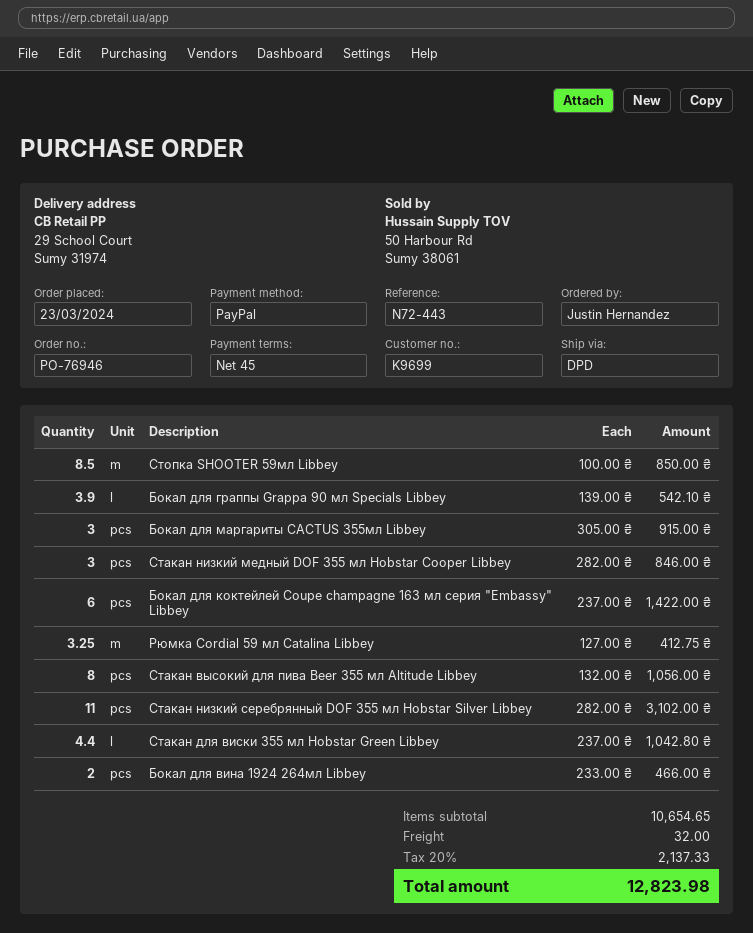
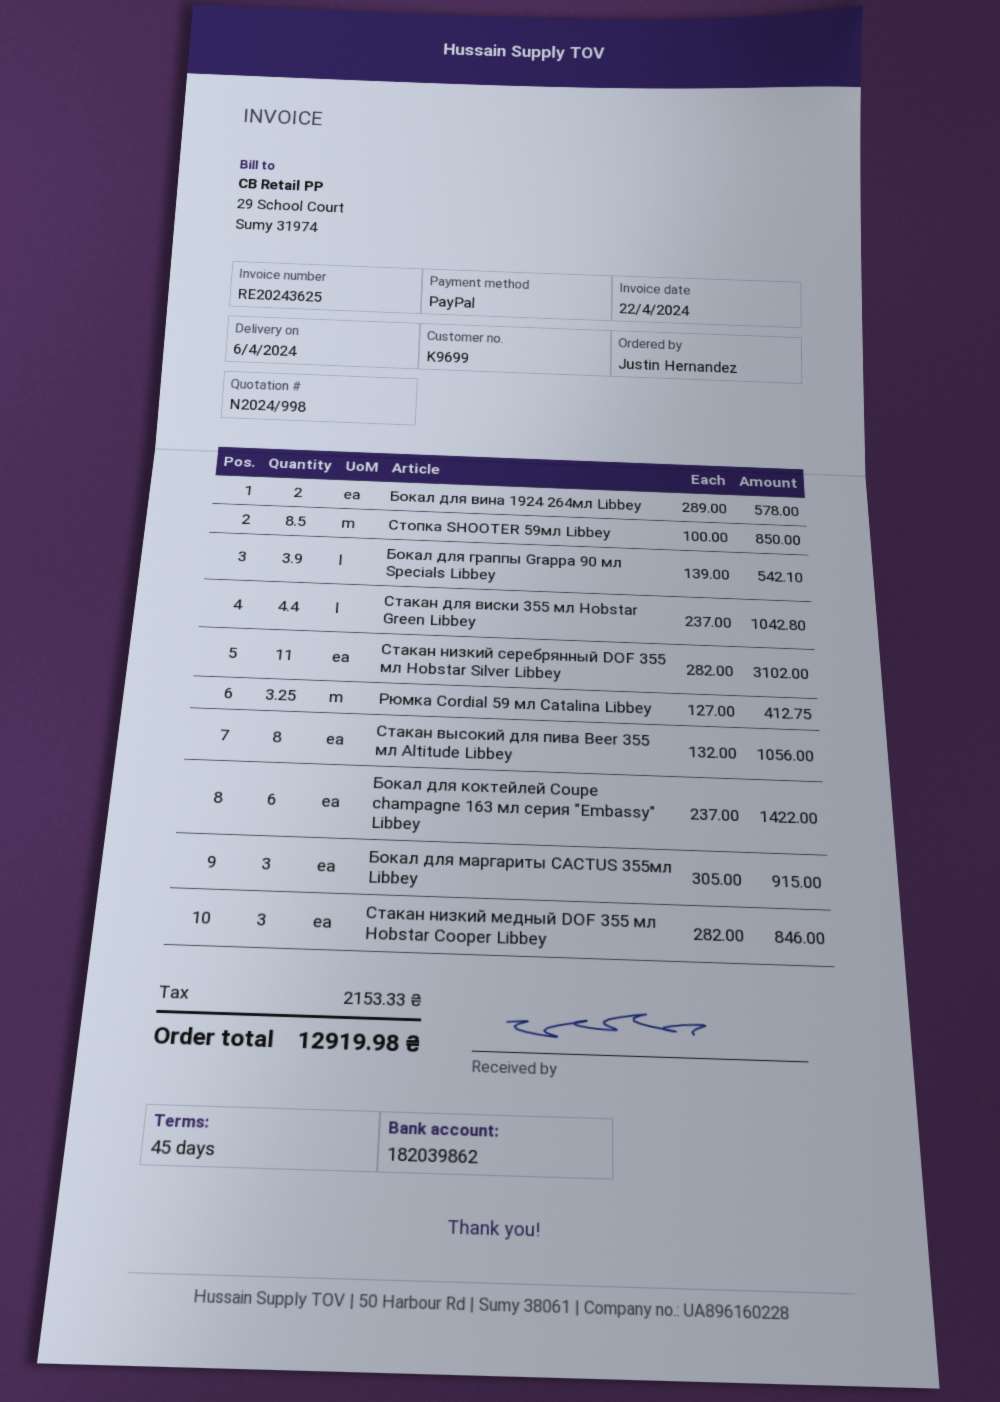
Бокал для вина 1924 264мл Libbey: 2 x 233.00 = 466.00 -> 2 x 289.00 = 578.00
shipping: 32.00 -> none
tax: 2137.33 -> 2153.33
total: 12823.98 -> 12919.98

